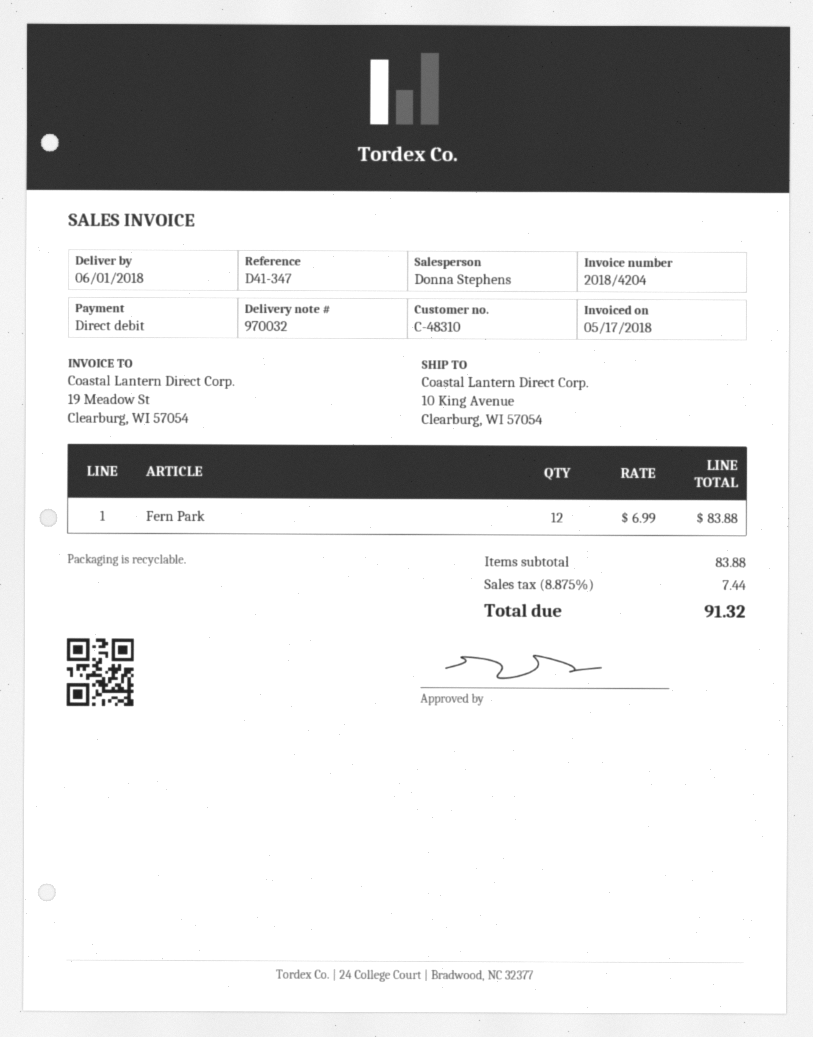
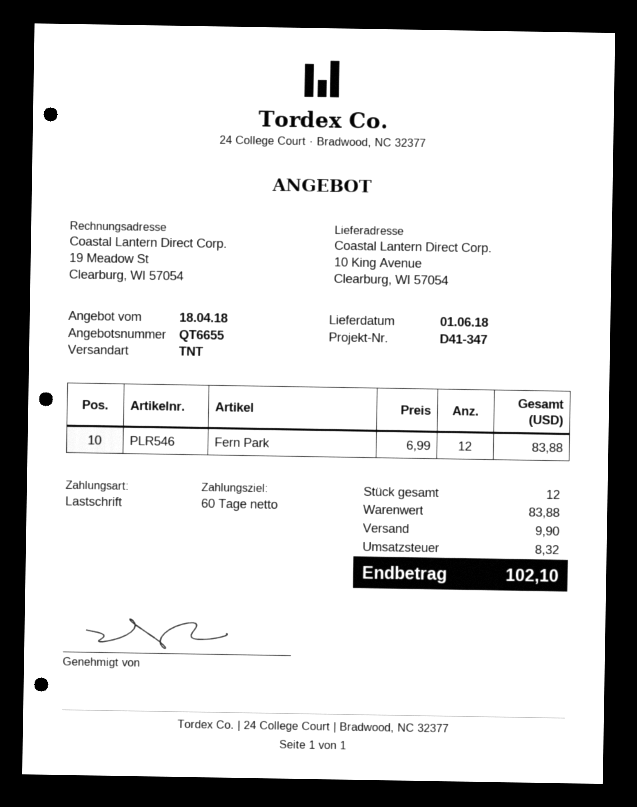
shipping: none -> 9.90
tax: 7.44 -> 8.32
total: 91.32 -> 102.10

